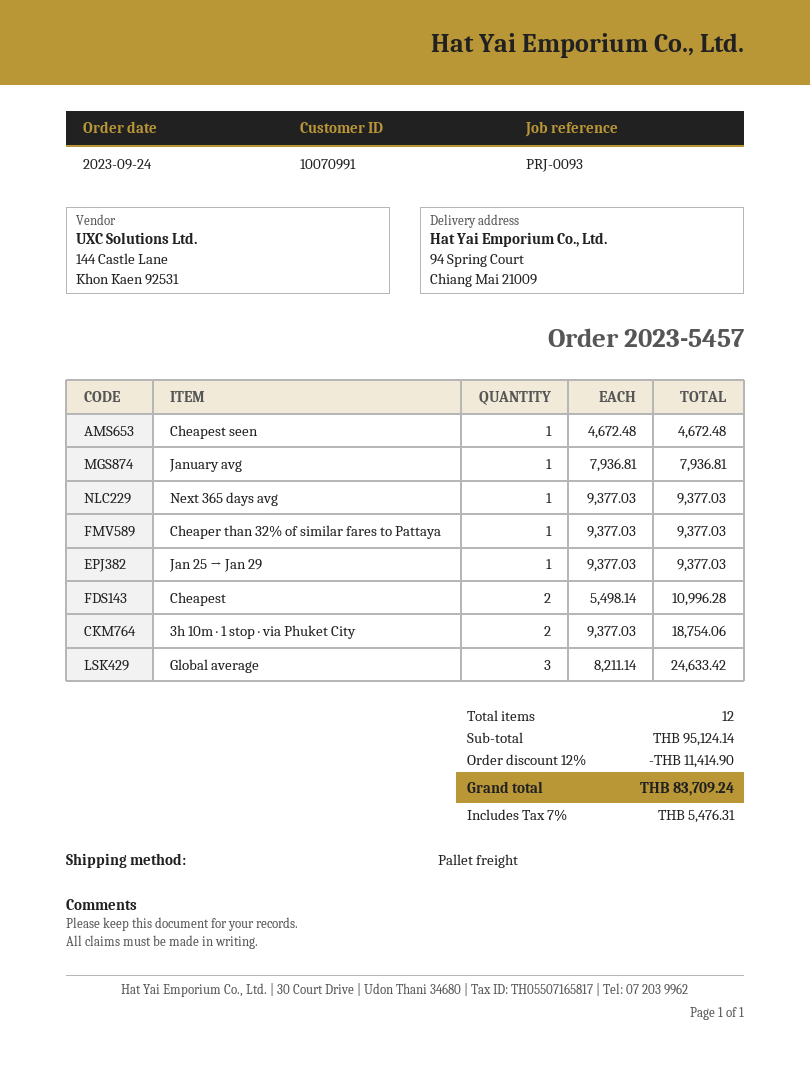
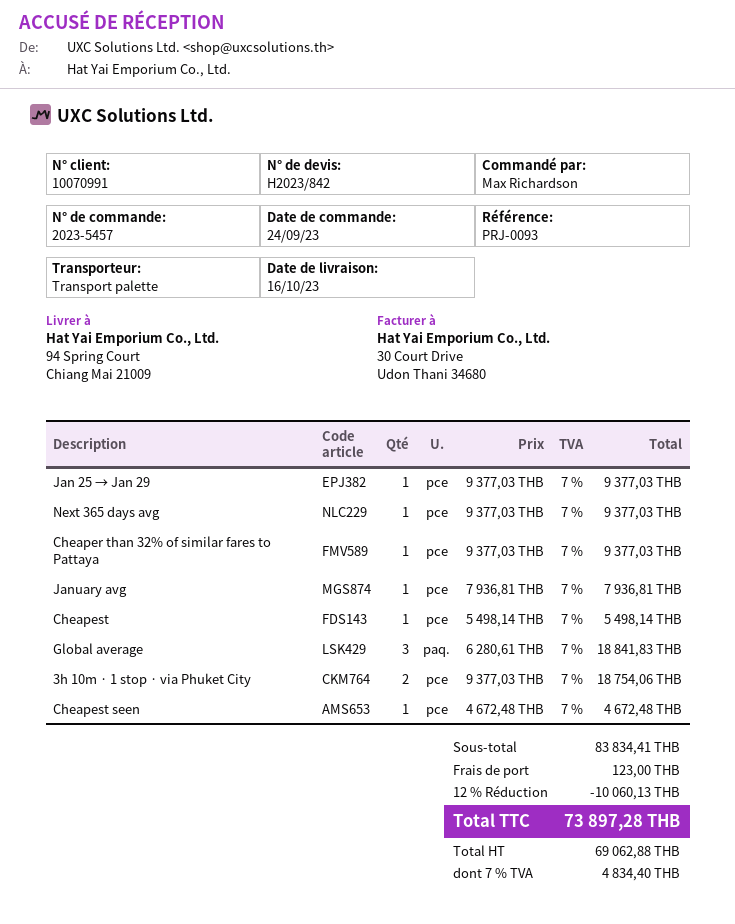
Cheapest: 2 x 5498.14 = 10996.28 -> 1 x 5498.14 = 5498.14
Global average: 3 x 8211.14 = 24633.42 -> 3 x 6280.61 = 18841.83
subtotal: 95124.14 -> 83834.41
discount: 12% = 11414.90 -> 12% = 10060.13
shipping: none -> 123.00
tax: 7% = 5476.31 -> 7% = 4834.40
total: 83709.24 -> 73897.28

